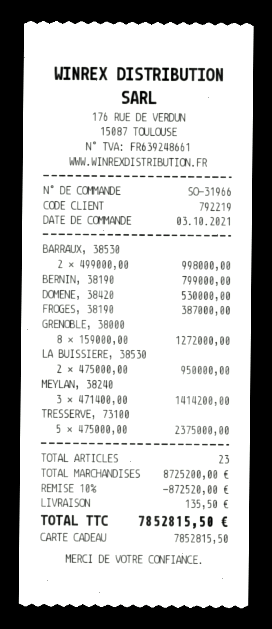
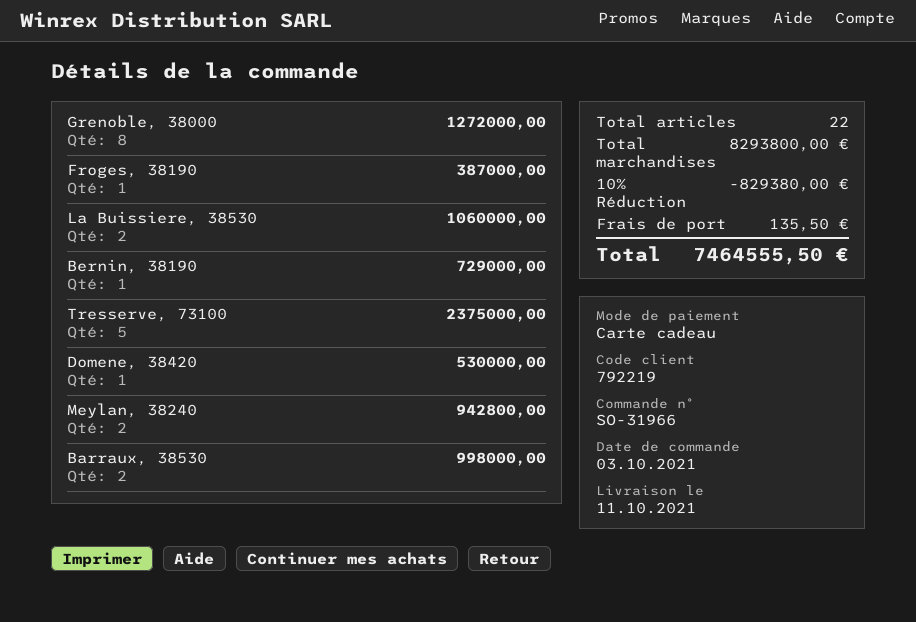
BERNIN, 38190: 1 for 799000.00 -> 1 for 729000.00
LA BUISSIERE, 38530: 2 for 950000.00 -> 2 for 1060000.00
MEYLAN, 38240: 3 for 1414200.00 -> 2 for 942800.00
total quantity: 23 -> 22
subtotal: 8725200.00 -> 8293800.00
discount: 10% = 872520.00 -> 10% = 829380.00
total: 7852815.50 -> 7464555.50

